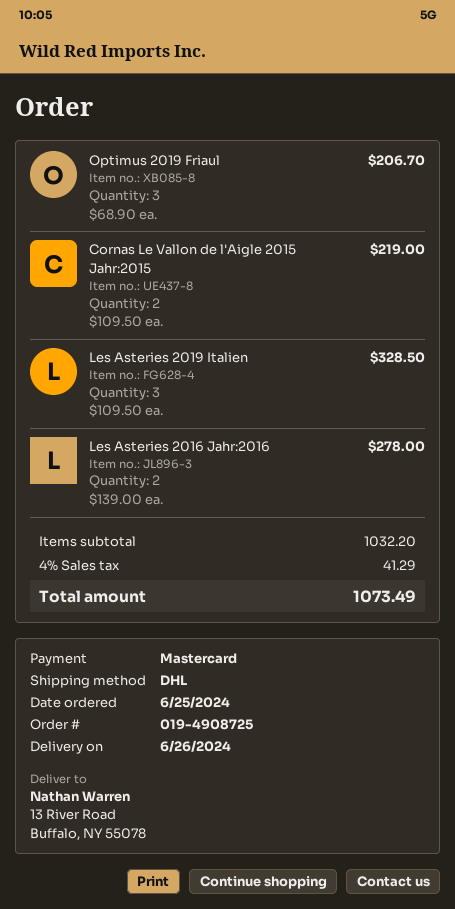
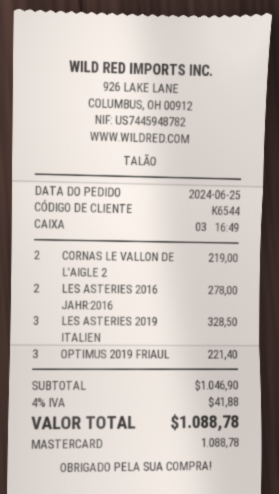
Optimus 2019 Friaul: 3 for 206.70 -> 3 for 221.40
subtotal: 1032.20 -> 1046.90
tax: 4% = 41.29 -> 4% = 41.88
total: 1073.49 -> 1088.78

